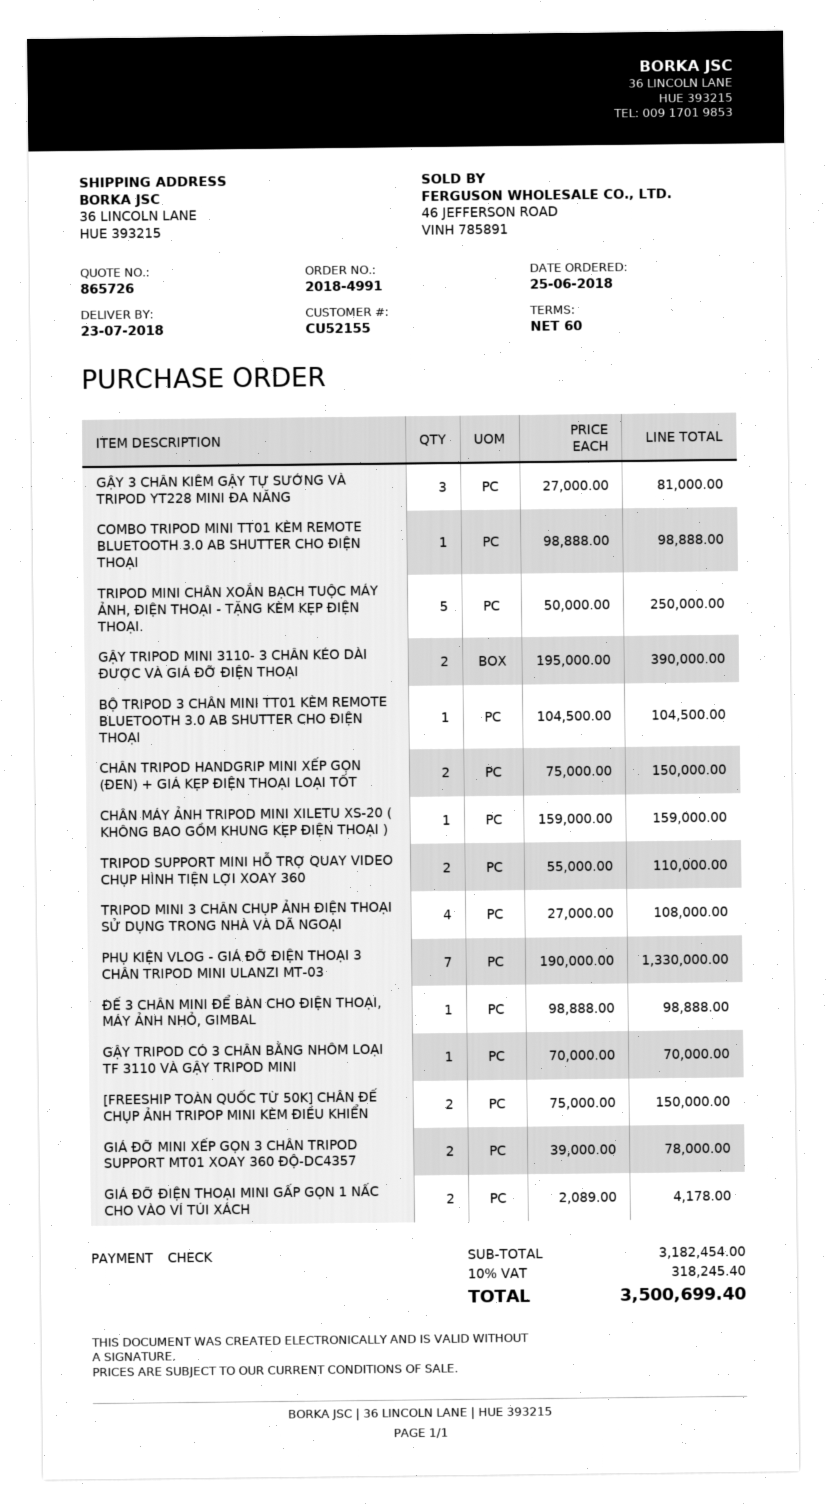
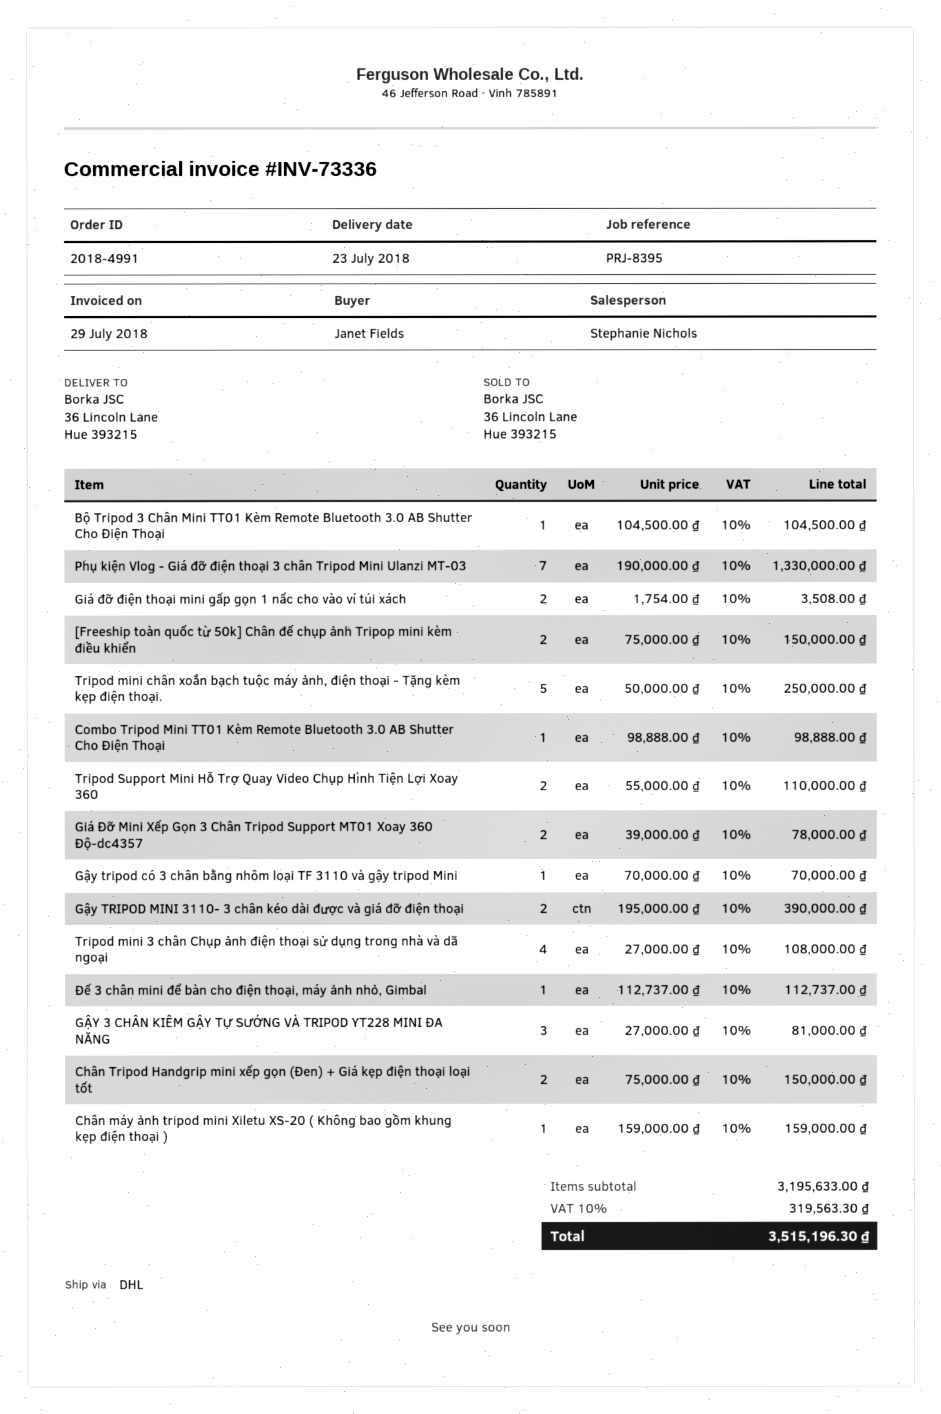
ĐẾ 3 CHÂN MINI ĐỂ BÀN CHO ĐIỆN THOẠI, MÁY ẢNH NHỎ, GIMBAL: 1 x 98888.00 = 98888.00 -> 1 x 112737.00 = 112737.00
GIÁ ĐỠ ĐIỆN THOẠI MINI GẤP GỌN 1 NẤC CHO VÀO VÍ TÚI XÁCH: 2 x 2089.00 = 4178.00 -> 2 x 1754.00 = 3508.00
subtotal: 3182454.00 -> 3195633.00
tax: 10% = 318245.40 -> 10% = 319563.30
total: 3500699.40 -> 3515196.30

